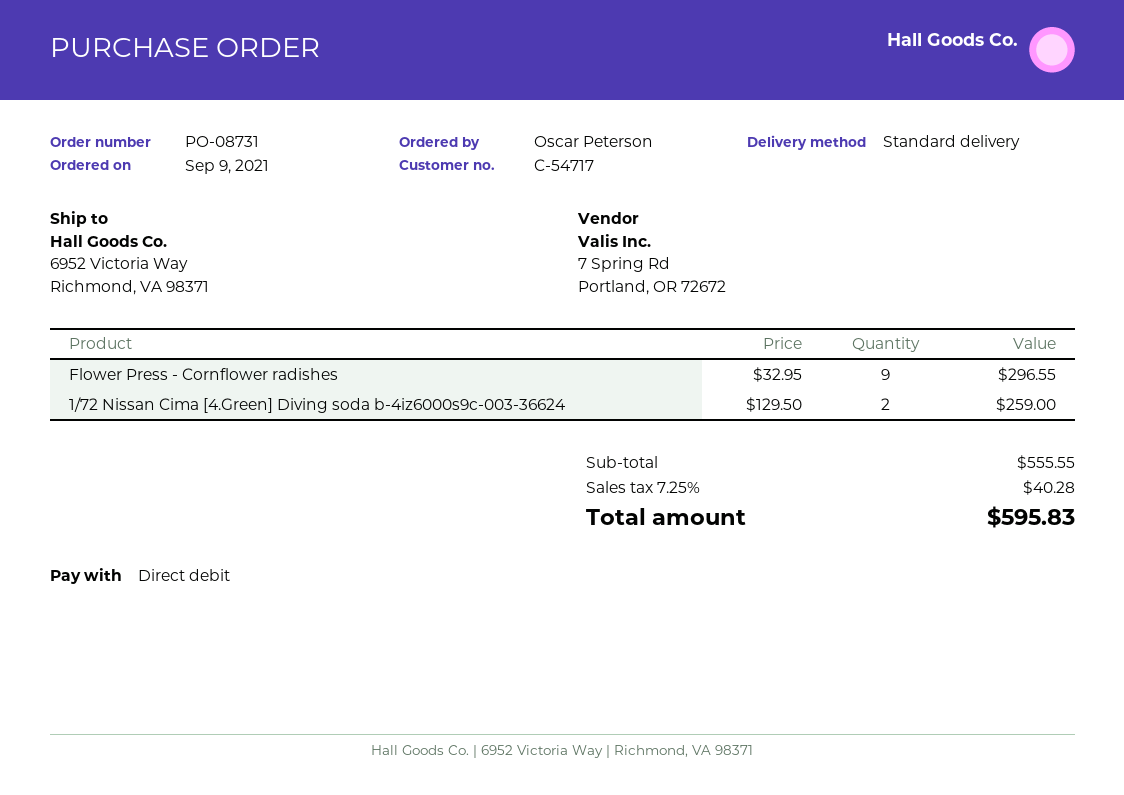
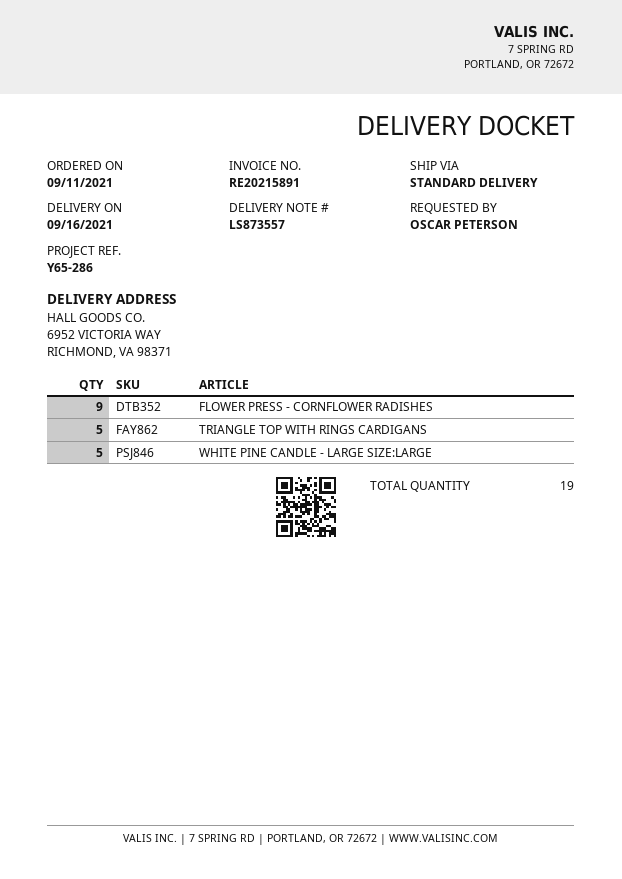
order date: 2021-09-09 -> 2021-09-11
1/72 Nissan Cima [4.Green] Diving soda b-4iz6000s9c-003-36624: 2 -> none
TRIANGLE TOP WITH RINGS CARDIGANS: none -> 5
WHITE PINE CANDLE - LARGE SIZE:LARGE: none -> 5

